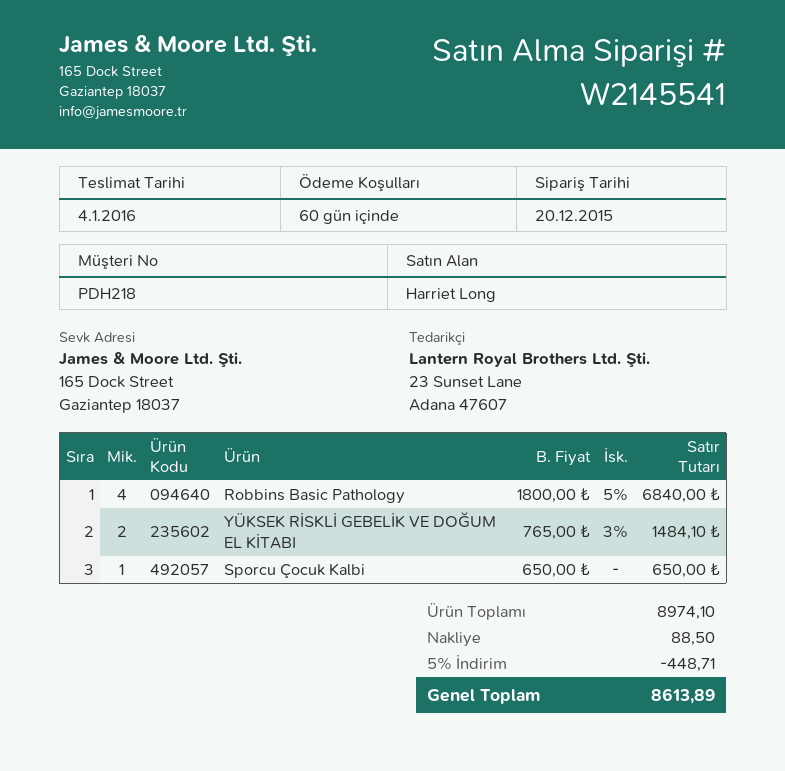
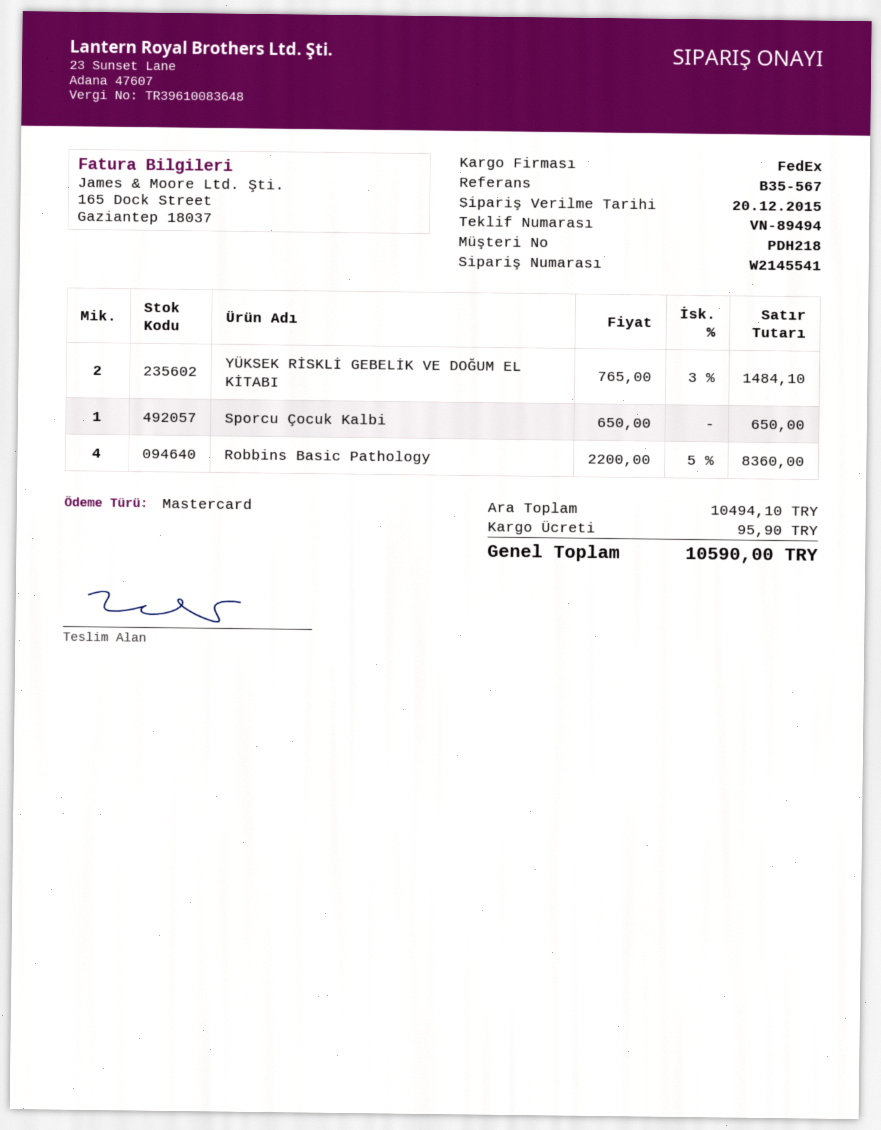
Robbins Basic Pathology: 4 x 1800.00 - 5% = 6840.00 -> 4 x 2200.00 - 5% = 8360.00
subtotal: 8974.10 -> 10494.10
discount: 5% = 448.71 -> none
shipping: 88.50 -> 95.90
total: 8613.89 -> 10590.00

